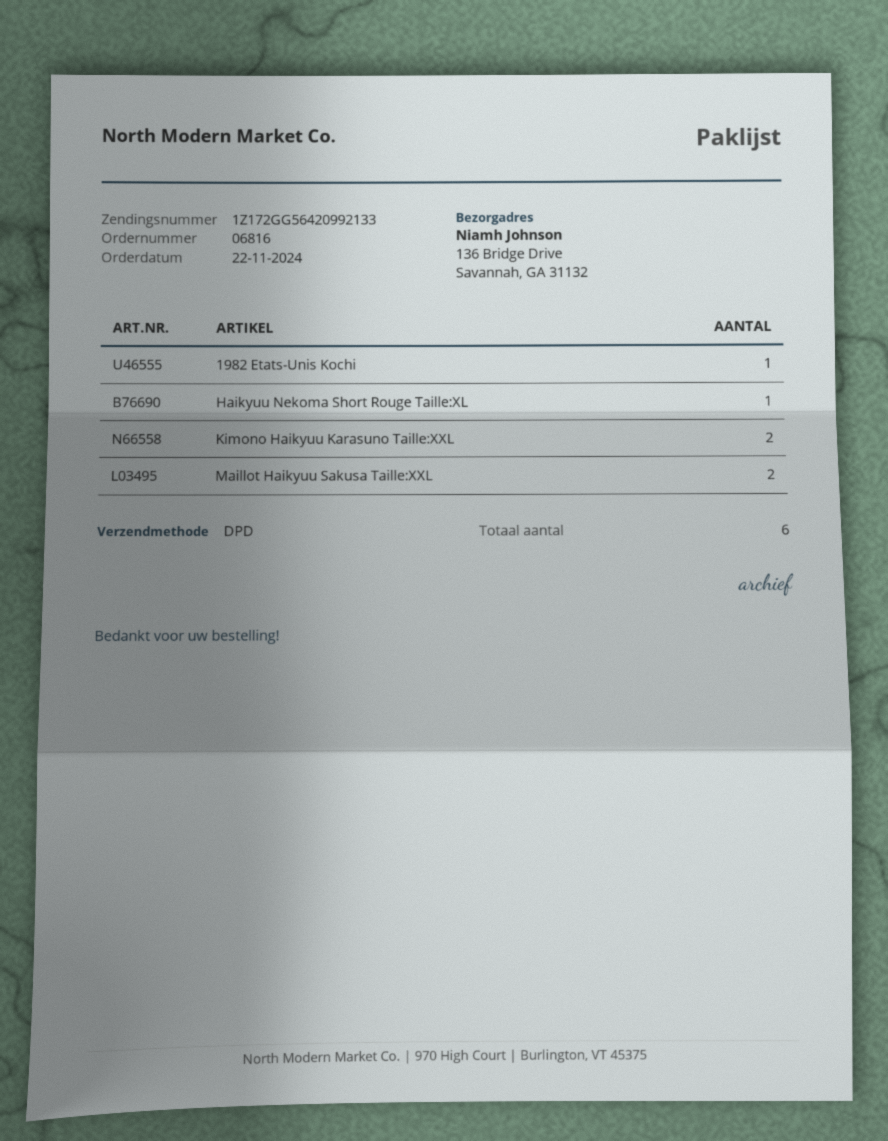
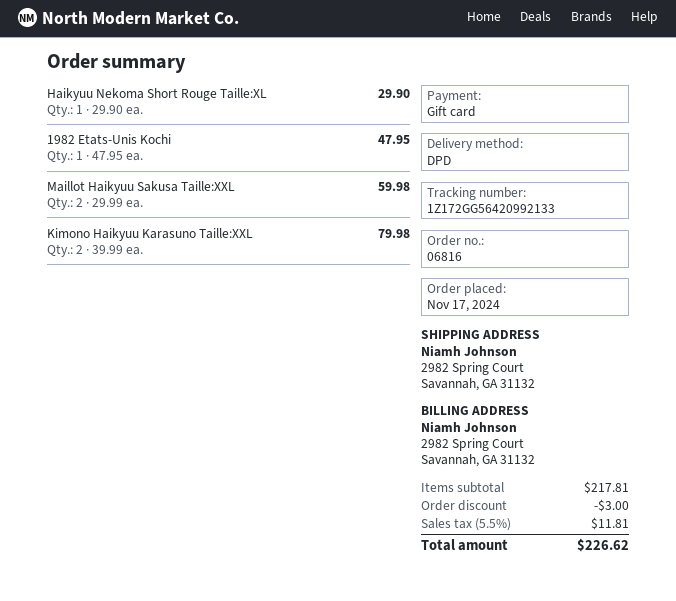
order date: 2024-11-22 -> 2024-11-17
ship to: 136 Bridge Drive, Savannah, GA 31132 -> 2982 Spring Court, Savannah, GA 31132

